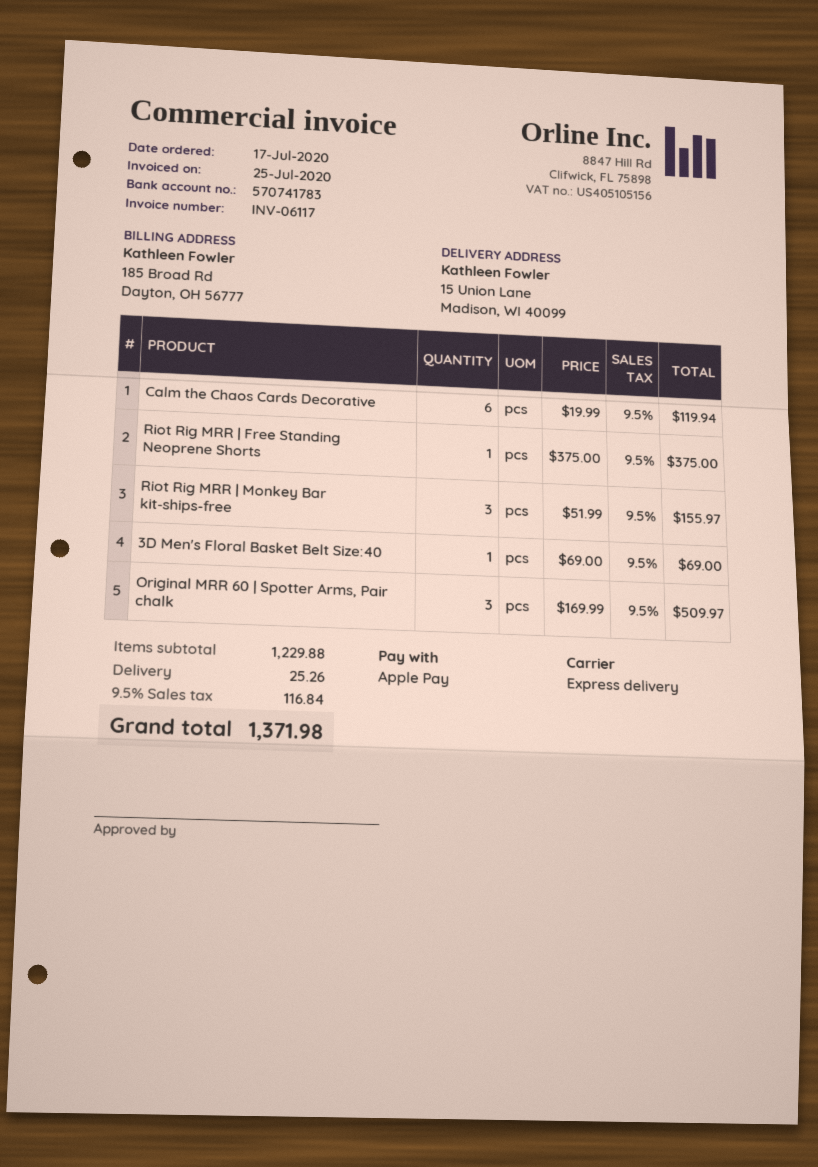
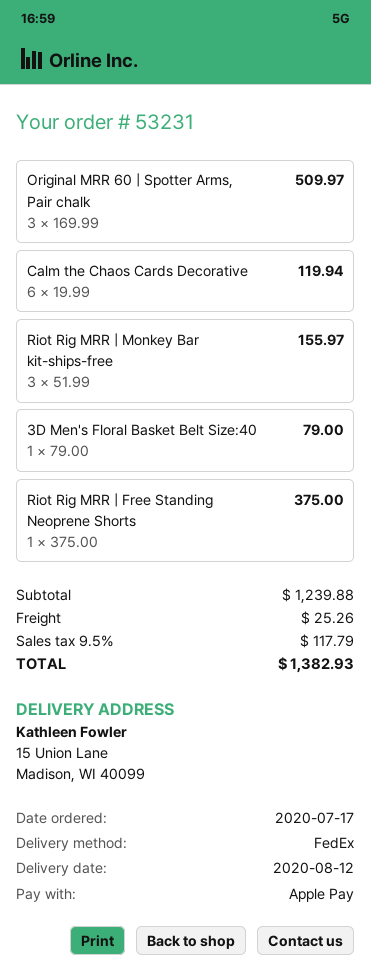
shipping method: express -> FedEx
3D Men's Floral Basket Belt Size:40: 1 x 69.00 = 69.00 -> 1 x 79.00 = 79.00
subtotal: 1229.88 -> 1239.88
tax: 9.5% = 116.84 -> 9.5% = 117.79
total: 1371.98 -> 1382.93

